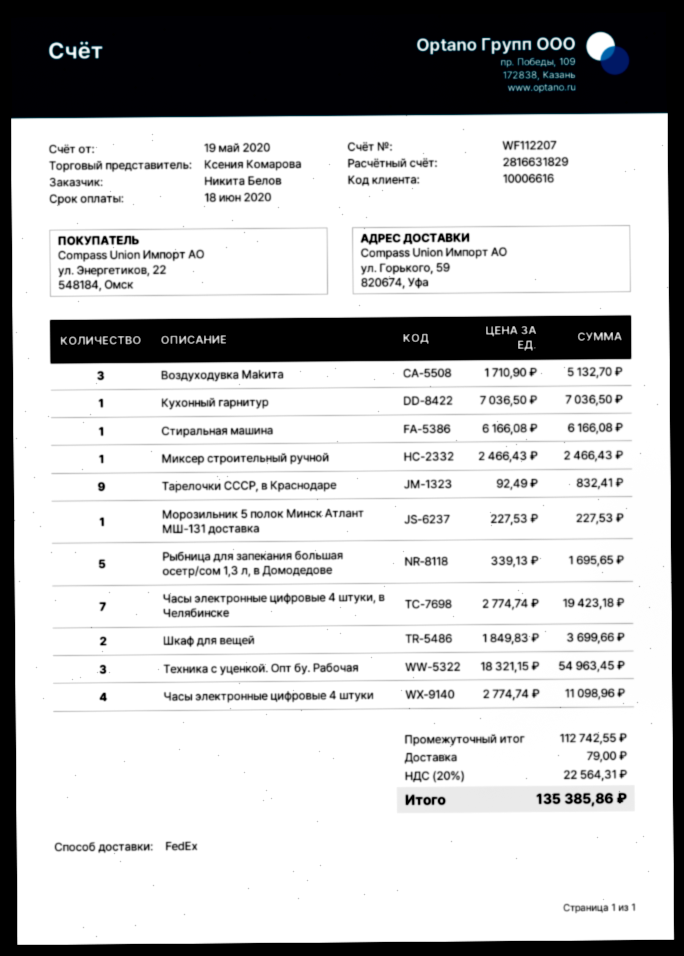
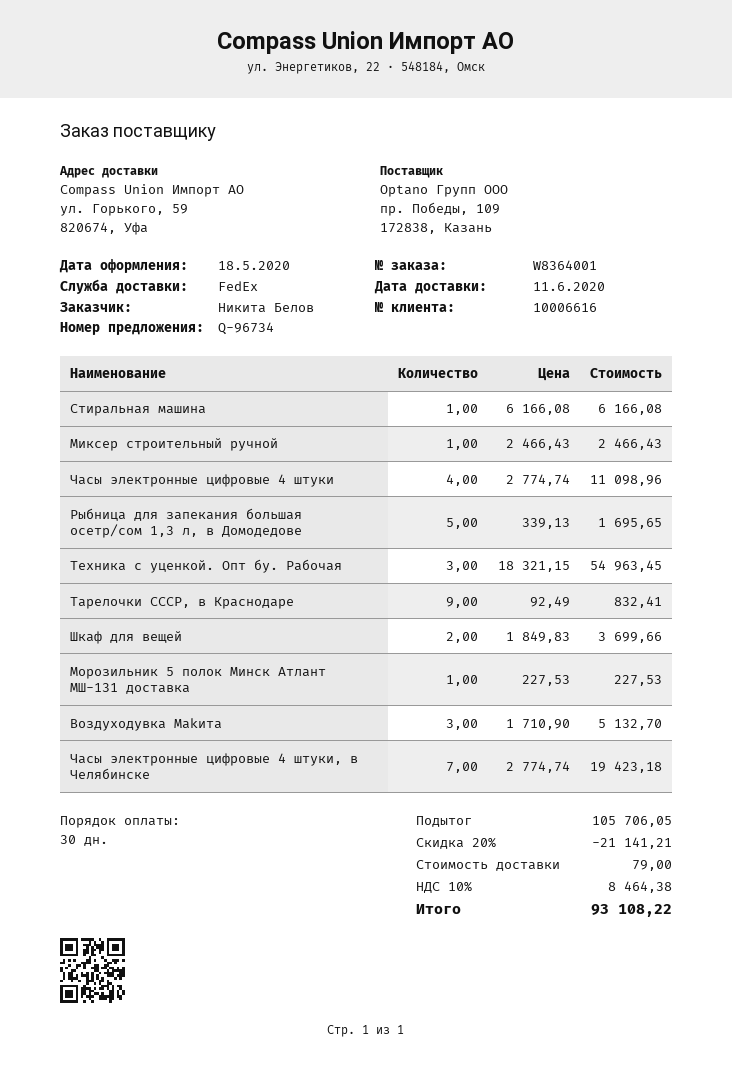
Кухонный гарнитур: 1 x 7036.50 = 7036.50 -> none
subtotal: 112742.55 -> 105706.05
discount: none -> 20% = 21141.21
tax: 20% = 22564.31 -> 10% = 8464.38
total: 135385.86 -> 93108.22

